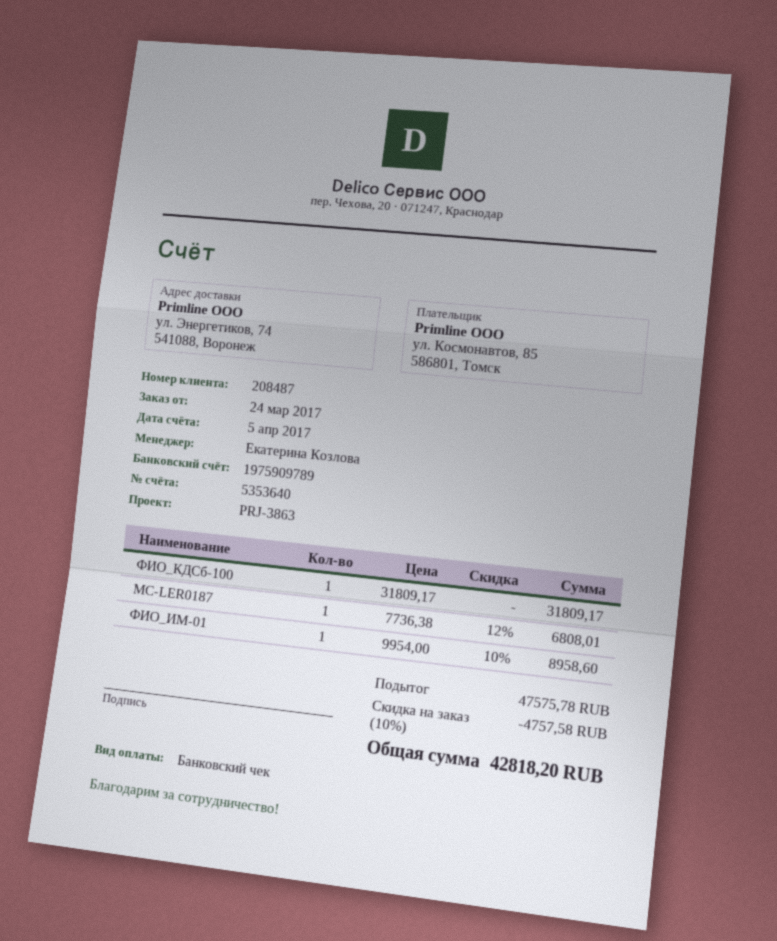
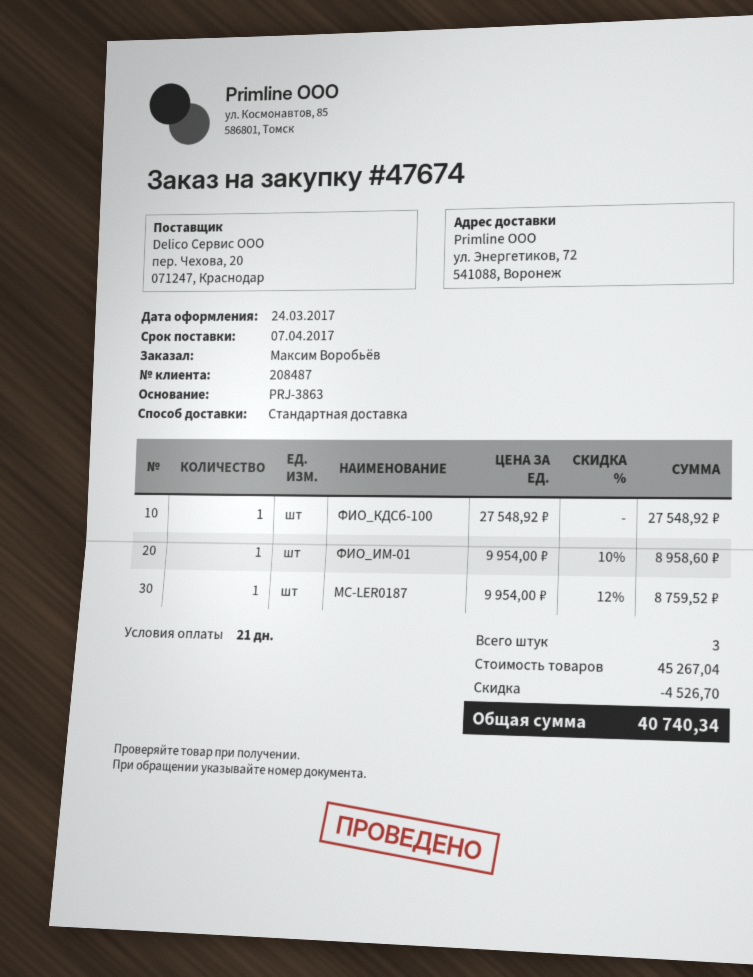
ship to: ул. Энергетиков, 74, 541088, Воронеж -> ул. Энергетиков, 72, 541088, Воронеж
ФИО_КДСб-100: 1 x 31809.17 = 31809.17 -> 1 x 27548.92 = 27548.92
MC-LER0187: 1 x 7736.38 - 12% = 6808.01 -> 1 x 9954.00 - 12% = 8759.52
subtotal: 47575.78 -> 45267.04
discount: 4757.58 -> 4526.70
total: 42818.20 -> 40740.34

